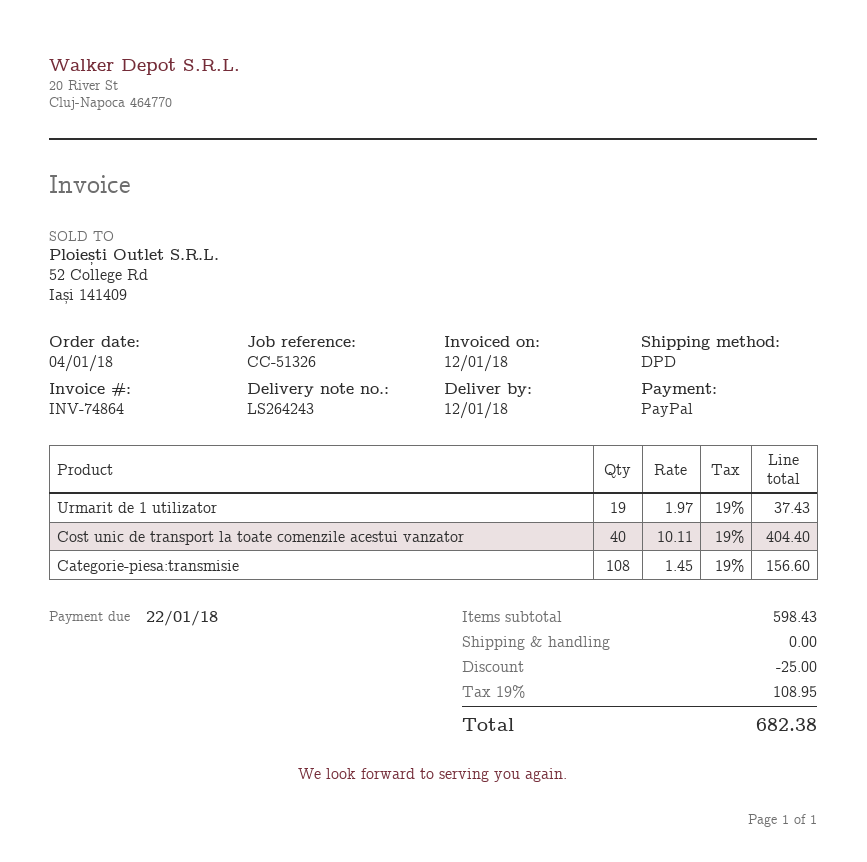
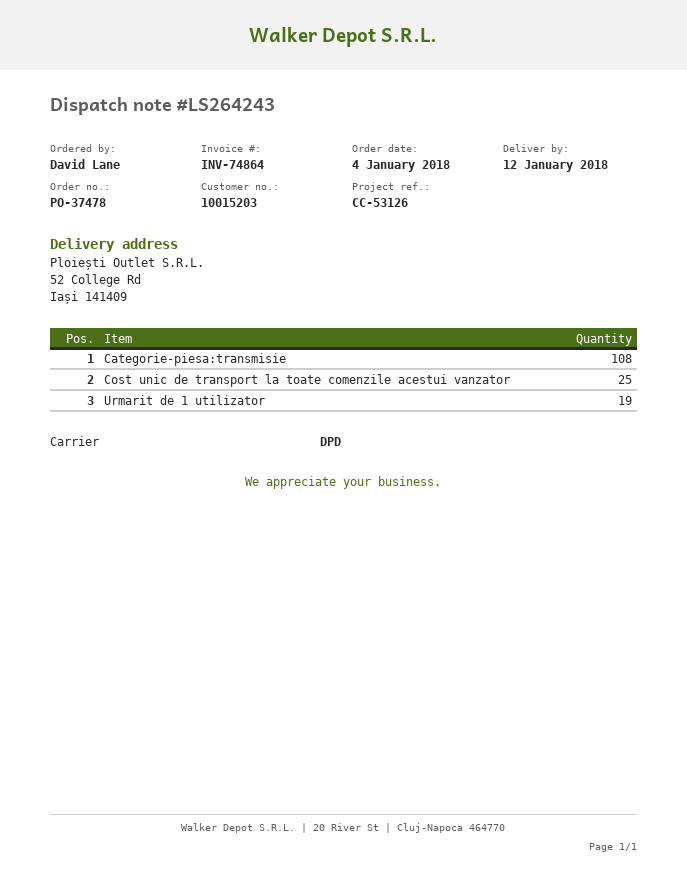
reference: CC-51326 -> CC-53126
Cost unic de transport la toate comenzile acestui vanzator: 40 -> 25

